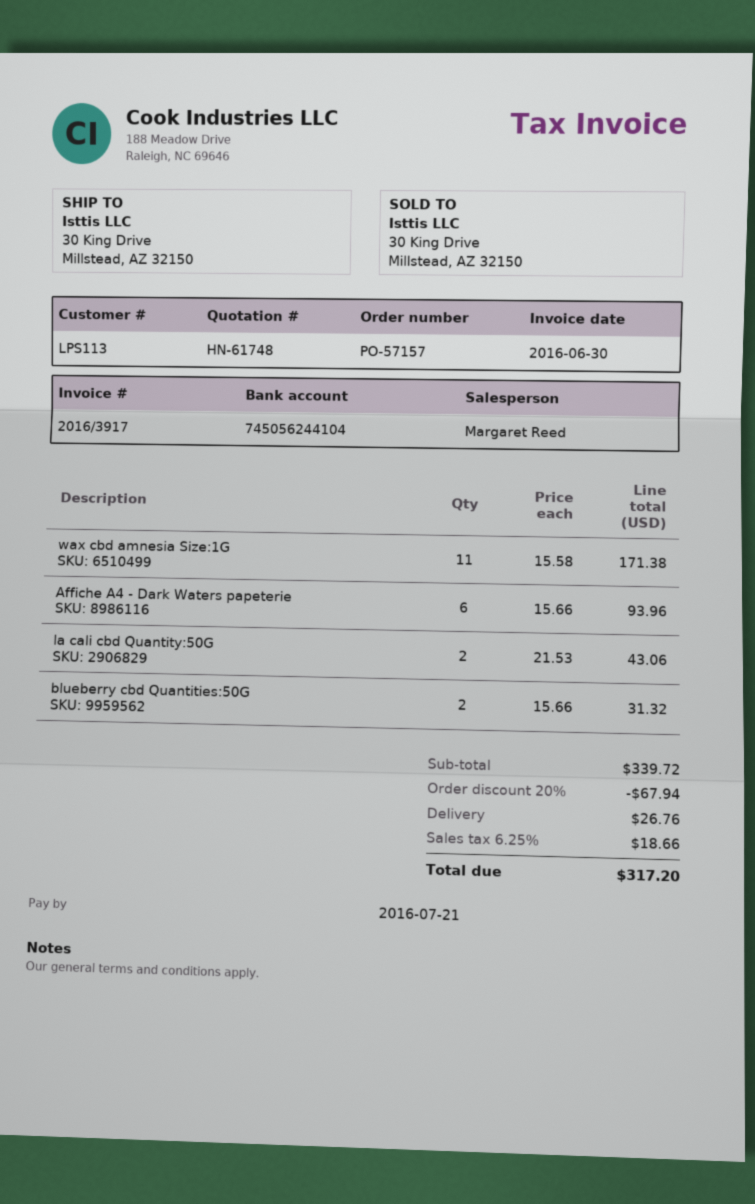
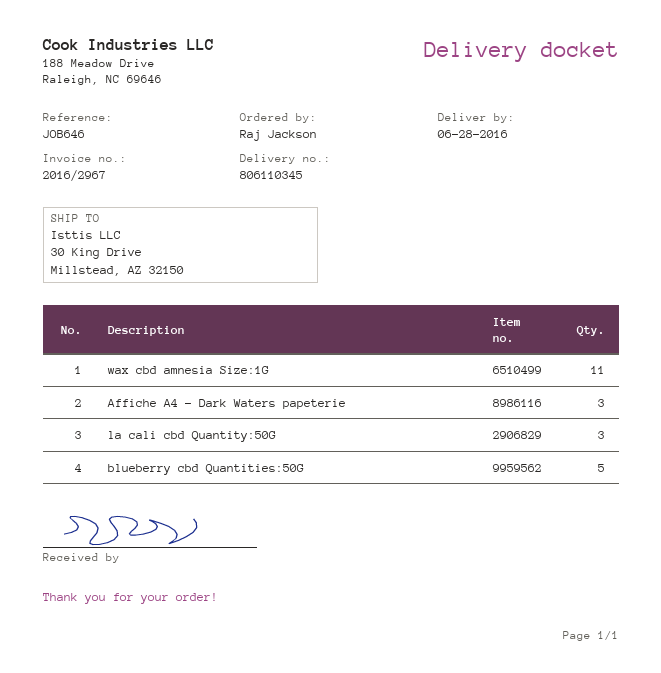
invoice number: 2016/3917 -> 2016/2967
Affiche A4 - Dark Waters papeterie: 6 -> 3
la cali cbd Quantity:50G: 2 -> 3
blueberry cbd Quantities:50G: 2 -> 5

